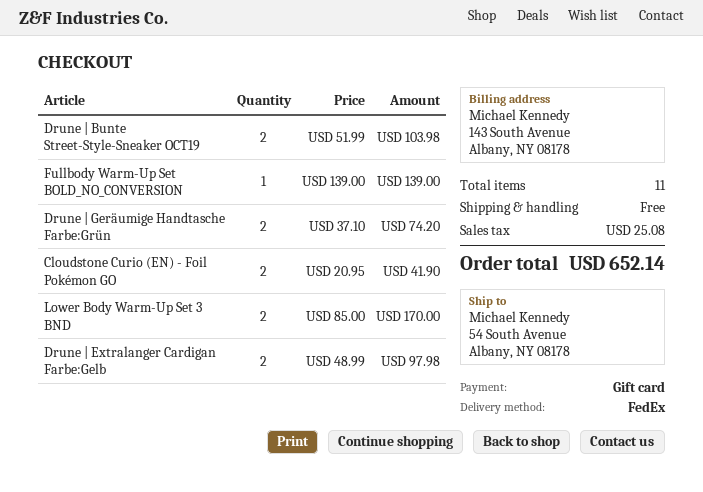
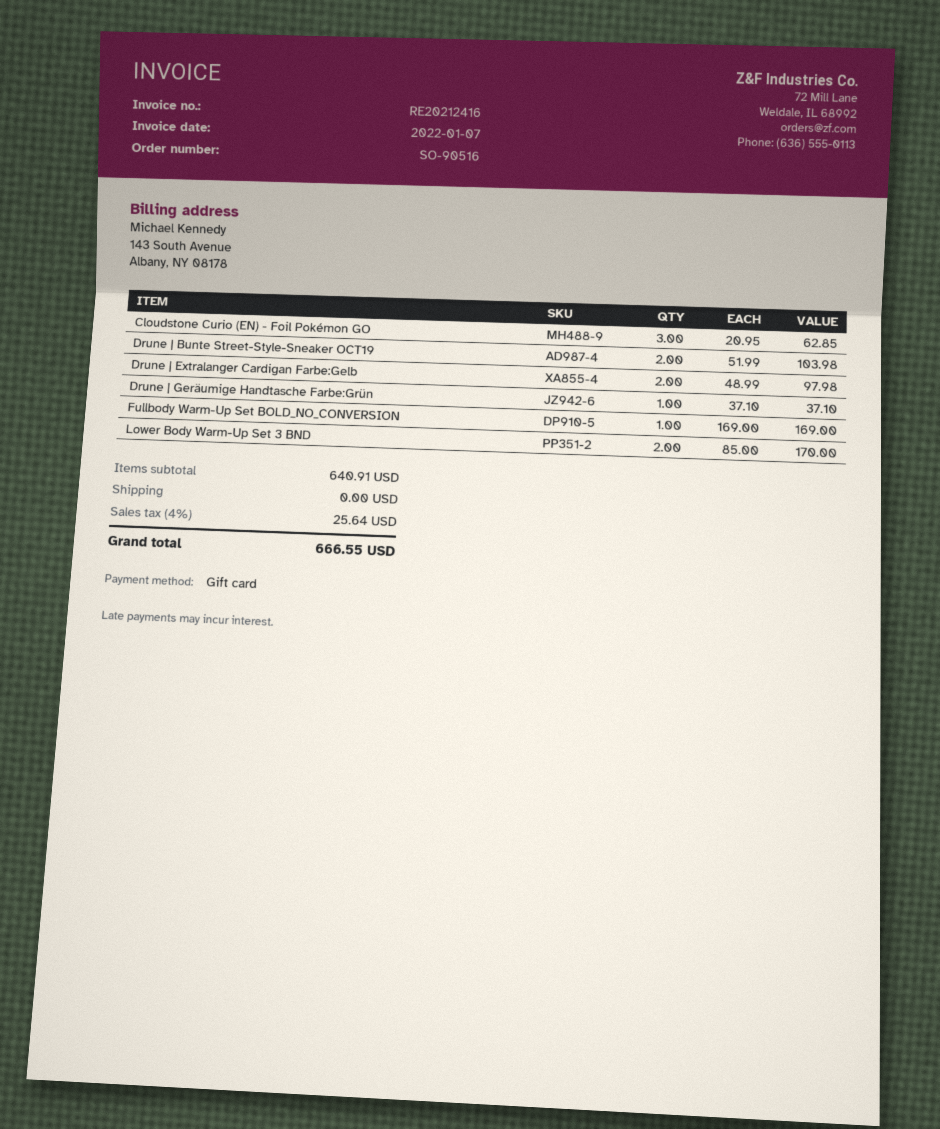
Fullbody Warm-Up Set BOLD_NO_CONVERSION: 1 x 139.00 = 139.00 -> 1 x 169.00 = 169.00
Drune | Geräumige Handtasche Farbe:Grün: 2 x 37.10 = 74.20 -> 1 x 37.10 = 37.10
Cloudstone Curio (EN) - Foil Pokémon GO: 2 x 20.95 = 41.90 -> 3 x 20.95 = 62.85
tax: 25.08 -> 25.64
total: 652.14 -> 666.55

